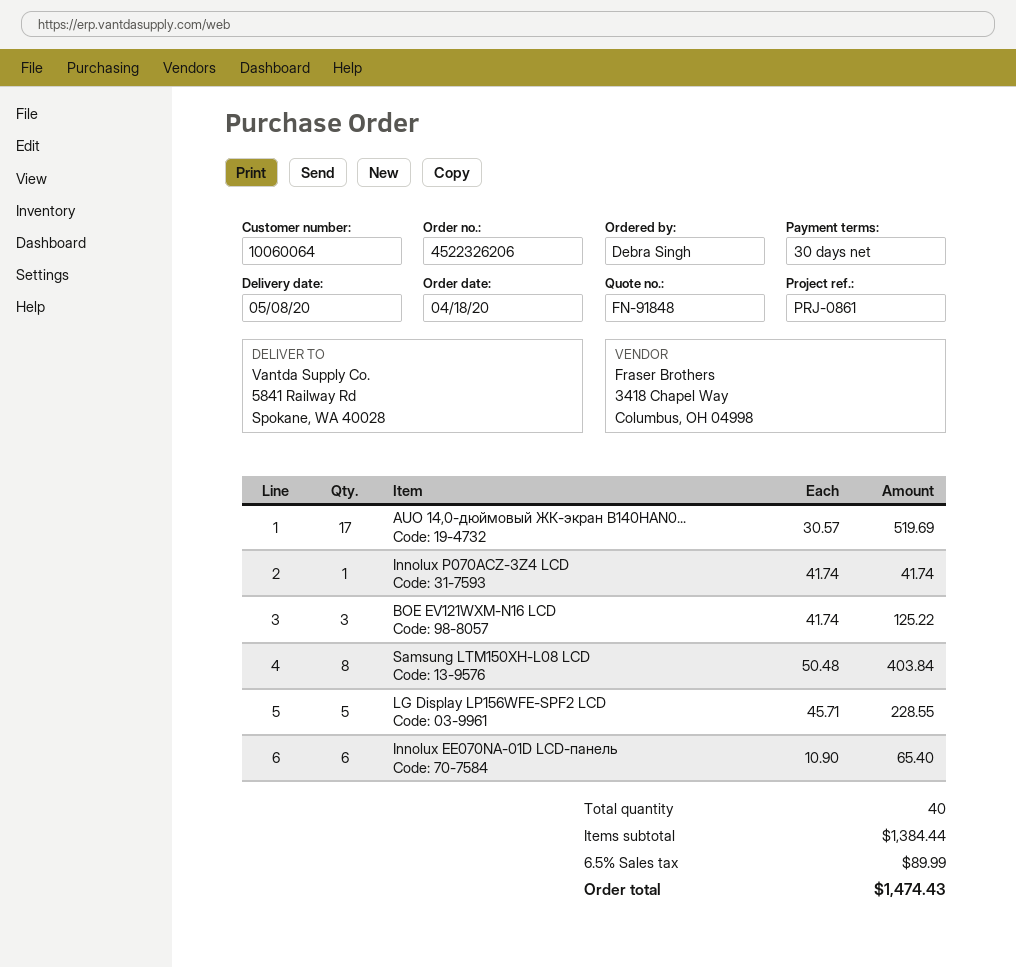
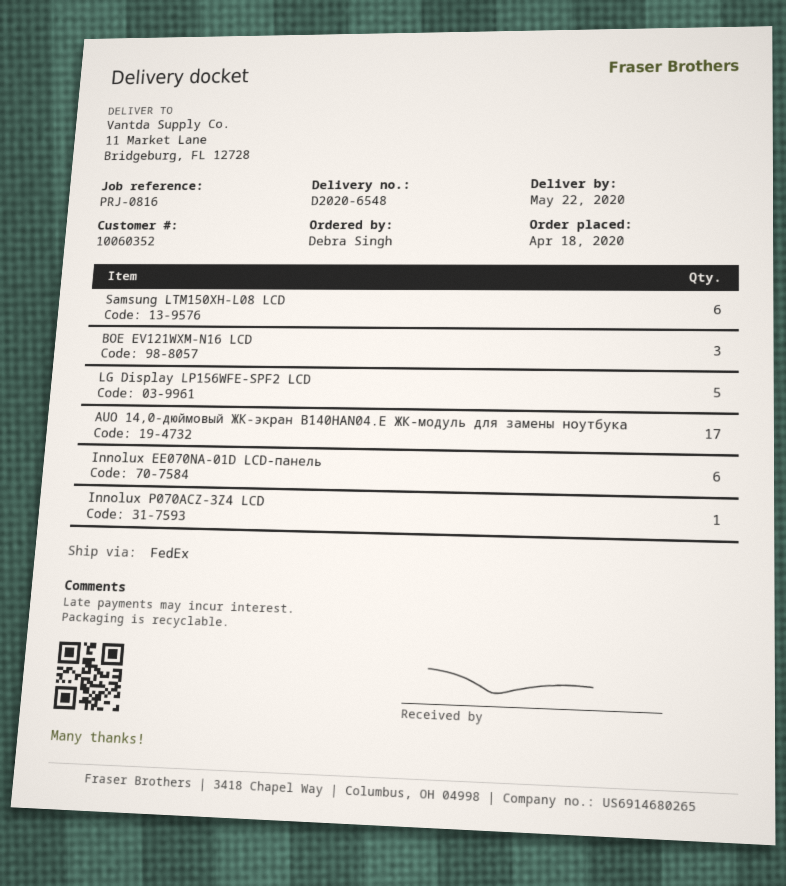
delivery date: 2020-05-08 -> 2020-05-22
customer number: 10060064 -> 10060352
reference: PRJ-0861 -> PRJ-0816
ship to: 5841 Railway Rd, Spokane, WA 40028 -> 11 Market Lane, Bridgeburg, FL 12728
Samsung LTM150XH-L08 LCD: 8 -> 6

